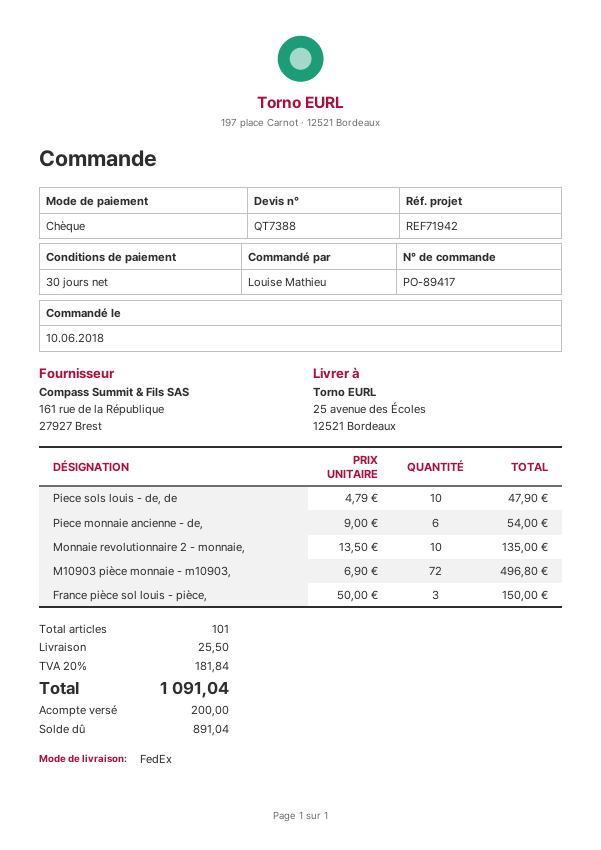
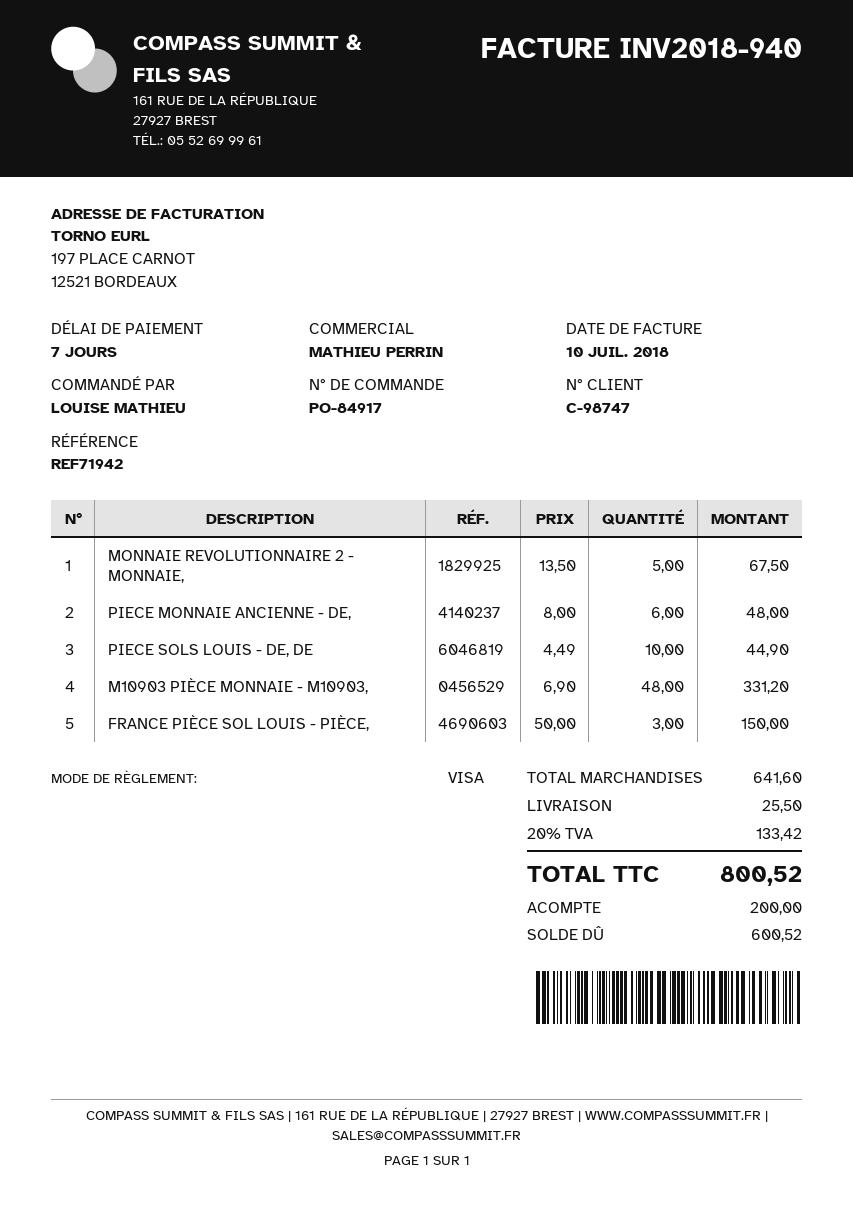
order number: PO-89417 -> PO-84917
payment terms: 30 days -> 7 days
payment method: cheque -> Visa
Piece sols louis - de, de: 10 x 4.79 = 47.90 -> 10 x 4.49 = 44.90
Piece monnaie ancienne - de,: 6 x 9.00 = 54.00 -> 6 x 8.00 = 48.00
Monnaie revolutionnaire 2 - monnaie,: 10 x 13.50 = 135.00 -> 5 x 13.50 = 67.50
M10903 pièce monnaie - m10903,: 72 x 6.90 = 496.80 -> 48 x 6.90 = 331.20
tax: 20% = 181.84 -> 20% = 133.42
total: 1091.04 -> 800.52
balance: 891.04 -> 600.52

